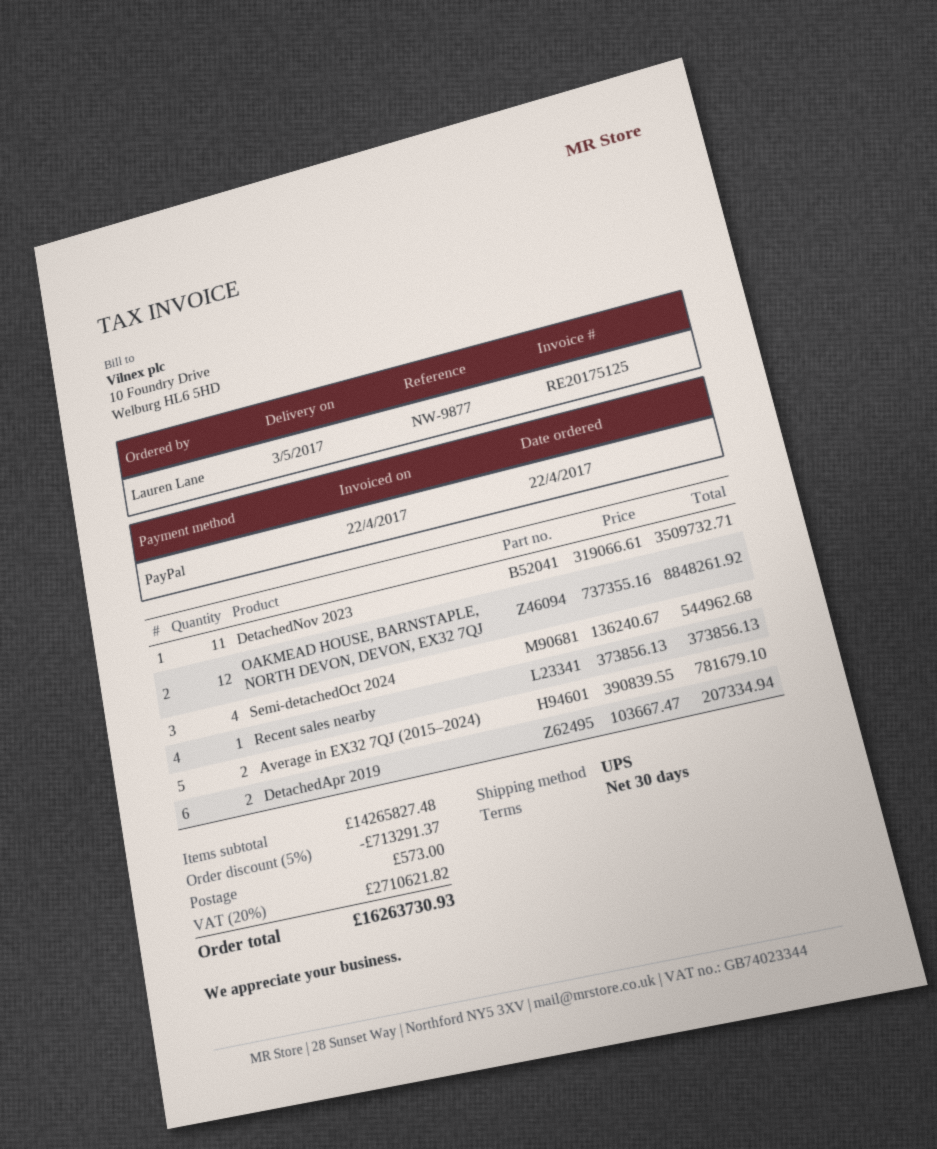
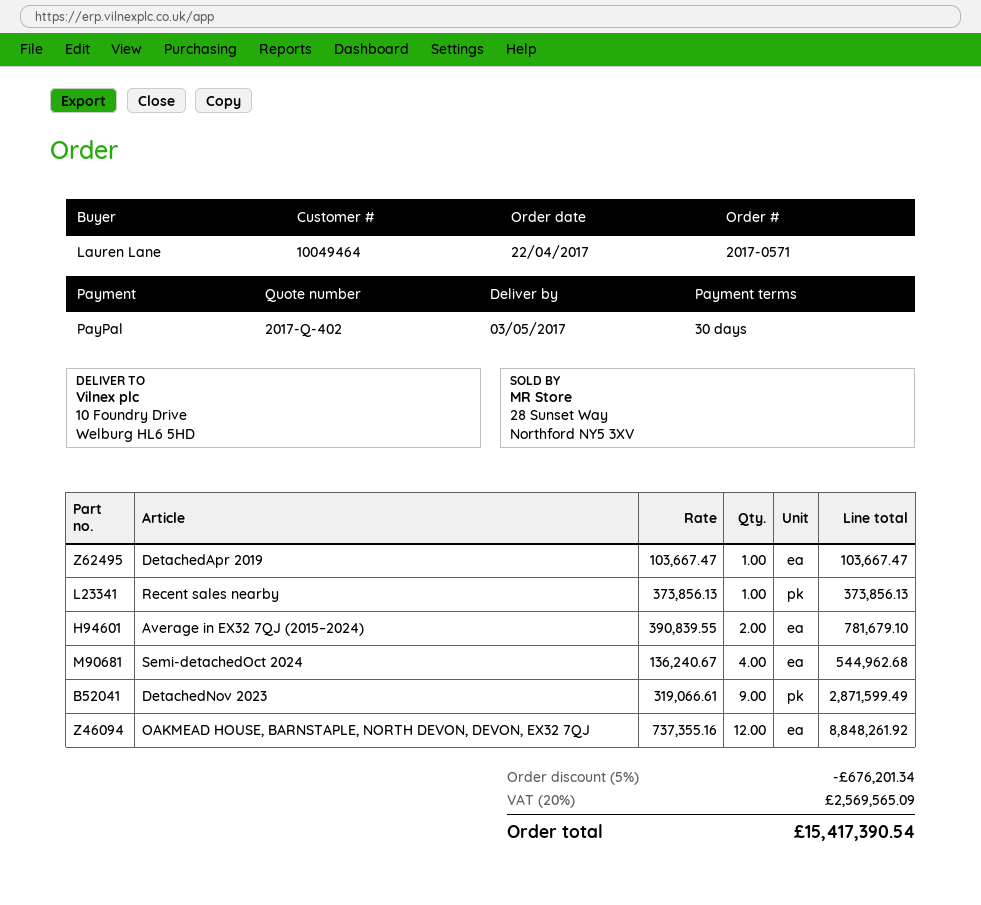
DetachedNov 2023: 11 x 319066.61 = 3509732.71 -> 9 x 319066.61 = 2871599.49
DetachedApr 2019: 2 x 103667.47 = 207334.94 -> 1 x 103667.47 = 103667.47
discount: 5% = 713291.37 -> 5% = 676201.34
shipping: 573.00 -> none
tax: 20% = 2710621.82 -> 20% = 2569565.09
total: 16263730.93 -> 15417390.54

